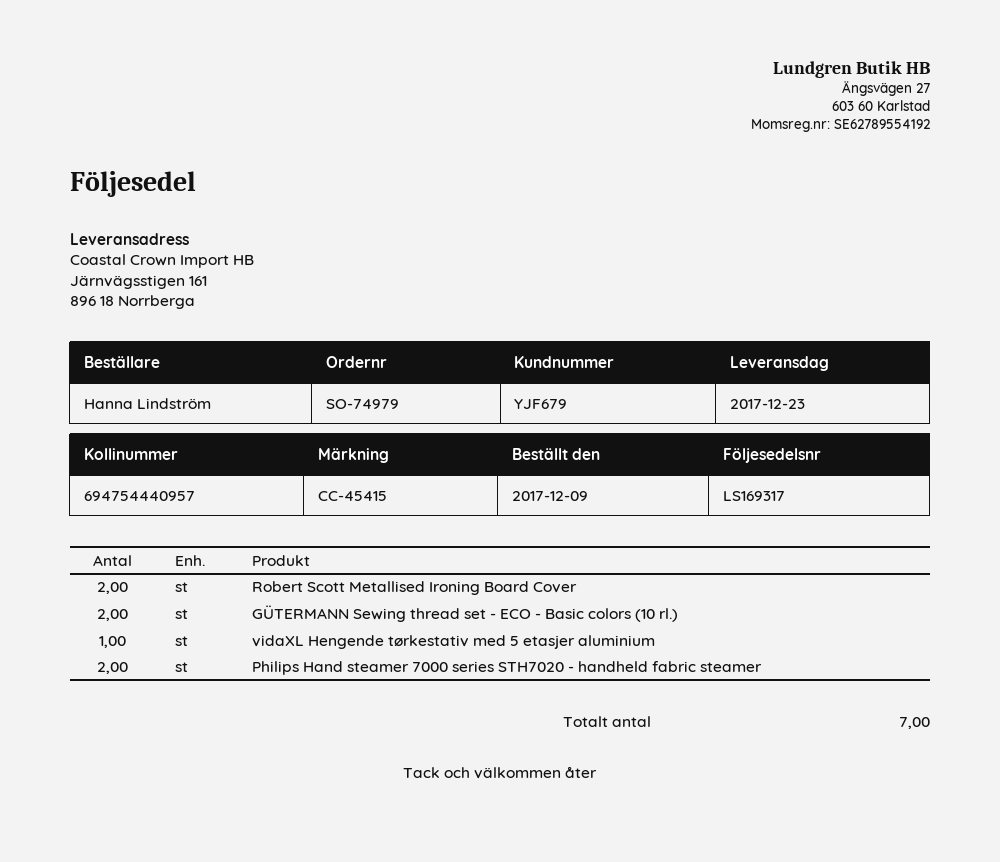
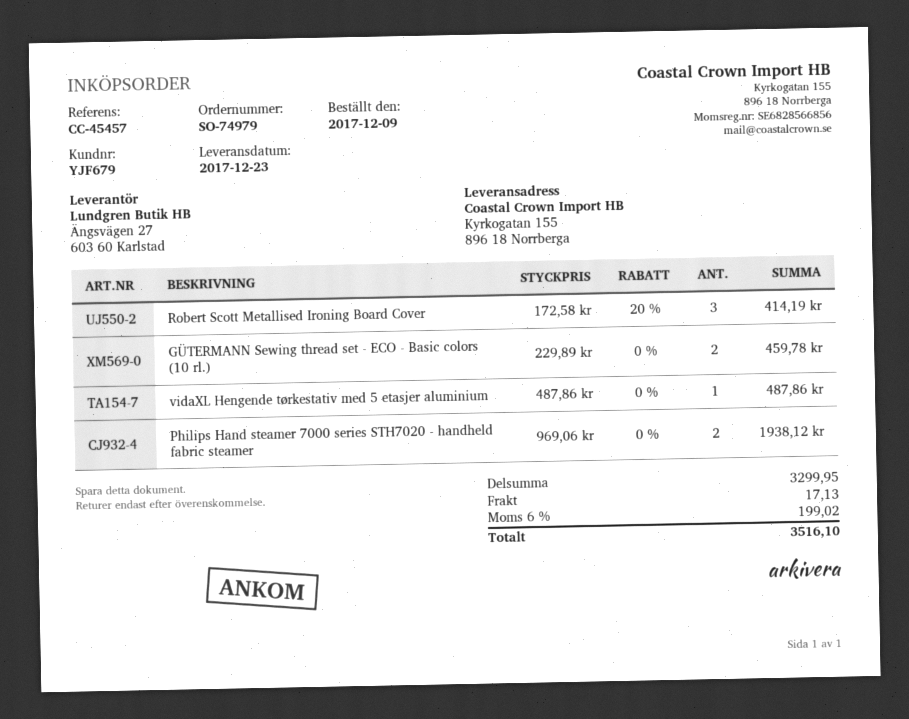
reference: CC-45415 -> CC-45457
ship to: Järnvägsstigen 161, 896 18 Norrberga -> Kyrkogatan 155, 896 18 Norrberga
Robert Scott Metallised Ironing Board Cover: 2 -> 3

